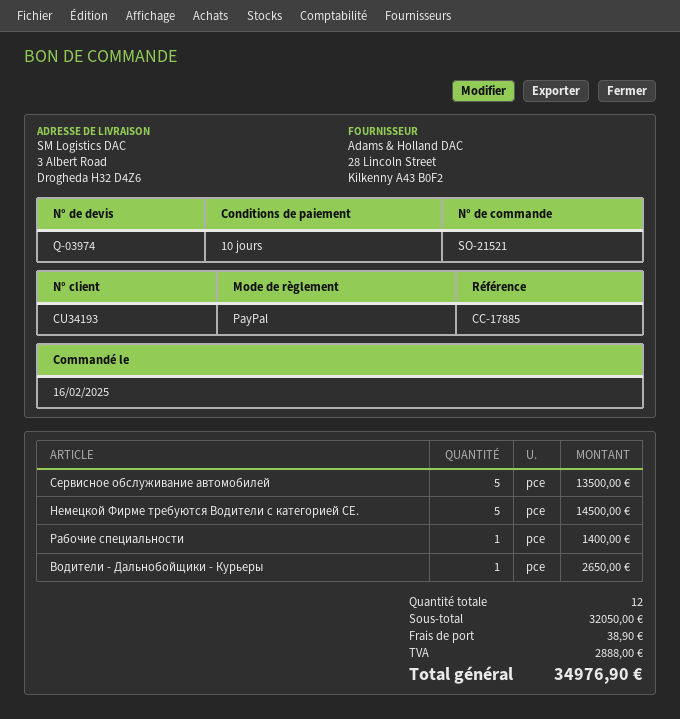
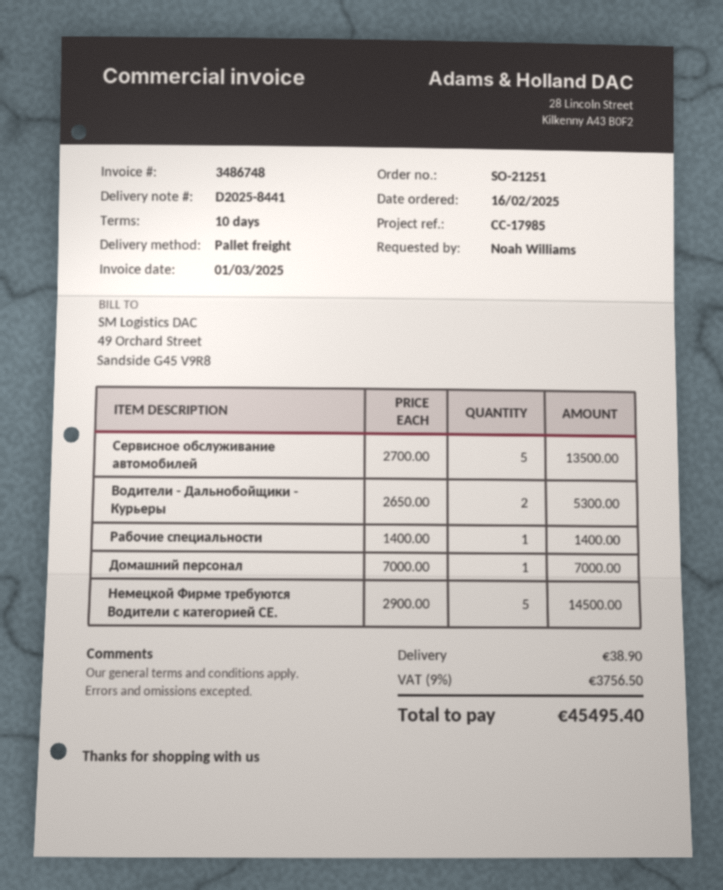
order number: SO-21521 -> SO-21251
reference: CC-17885 -> CC-17985
Водители - Дальнобойщики - Курьеры: 1 for 2650.00 -> 2 for 5300.00
Домашний персонал: none -> 1 for 7000.00
tax: 2888.00 -> 3756.50
total: 34976.90 -> 45495.40

